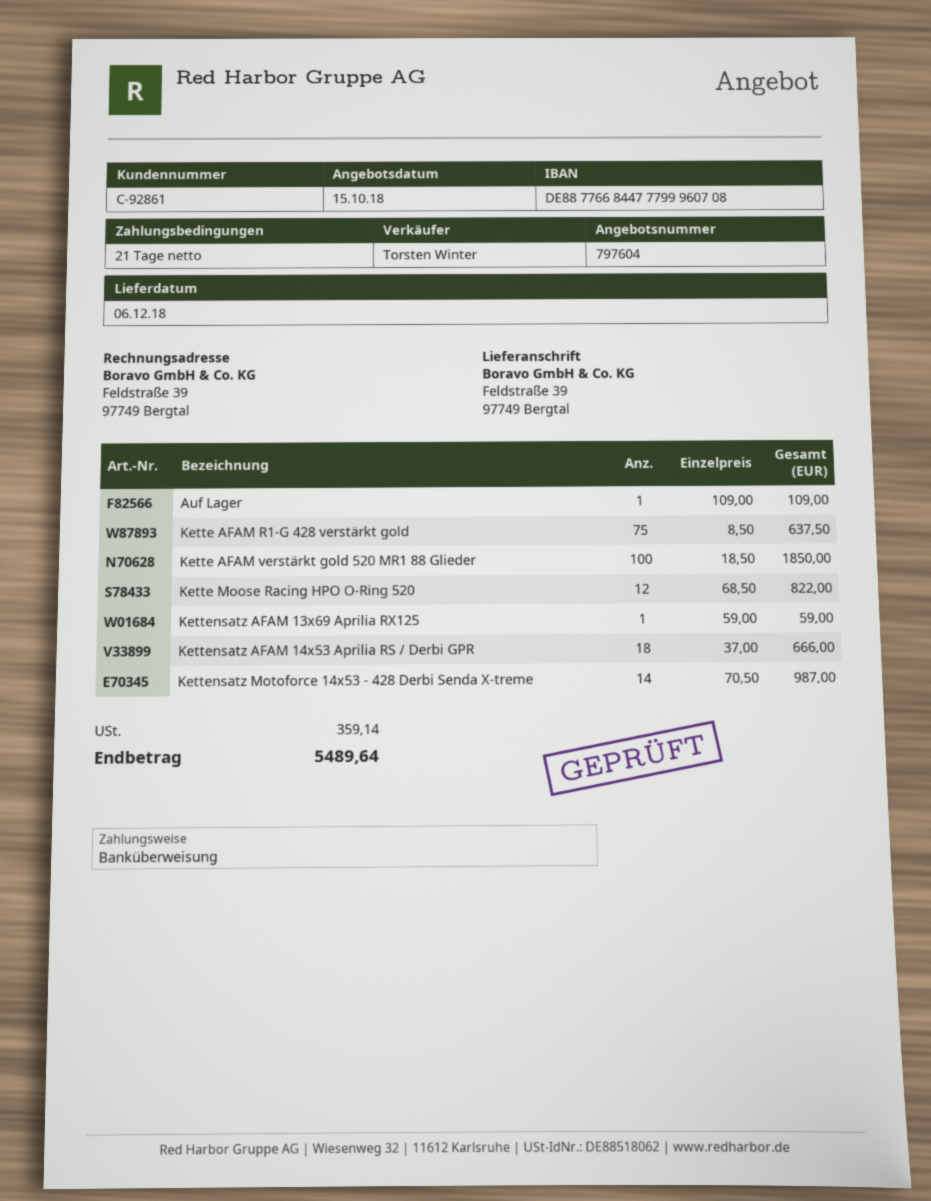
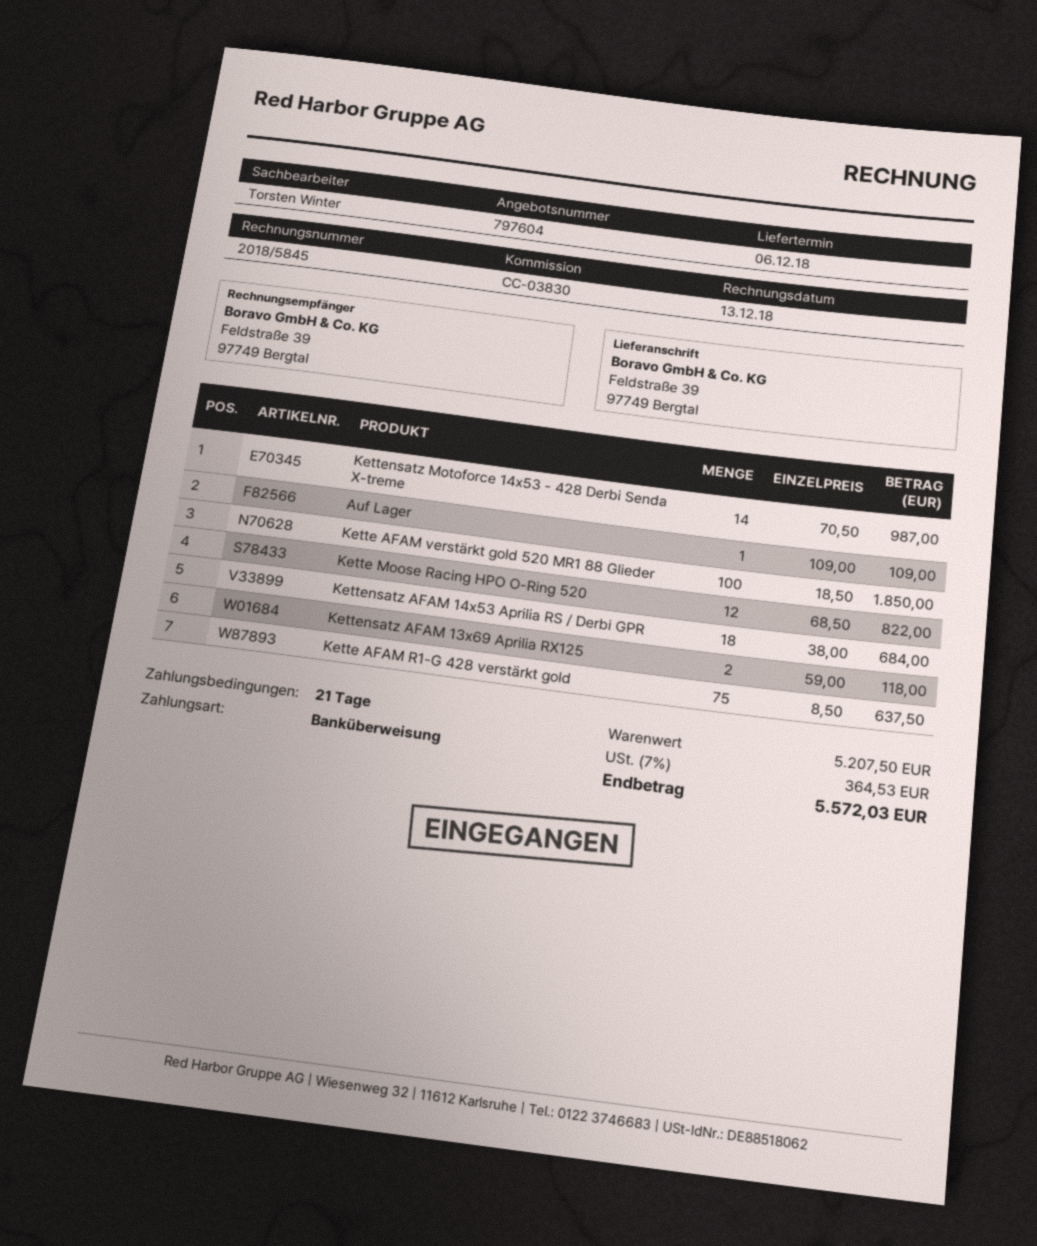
Kettensatz AFAM 13x69 Aprilia RX125: 1 x 59.00 = 59.00 -> 2 x 59.00 = 118.00
Kettensatz AFAM 14x53 Aprilia RS / Derbi GPR: 18 x 37.00 = 666.00 -> 18 x 38.00 = 684.00
tax: 359.14 -> 364.53
total: 5489.64 -> 5572.03

